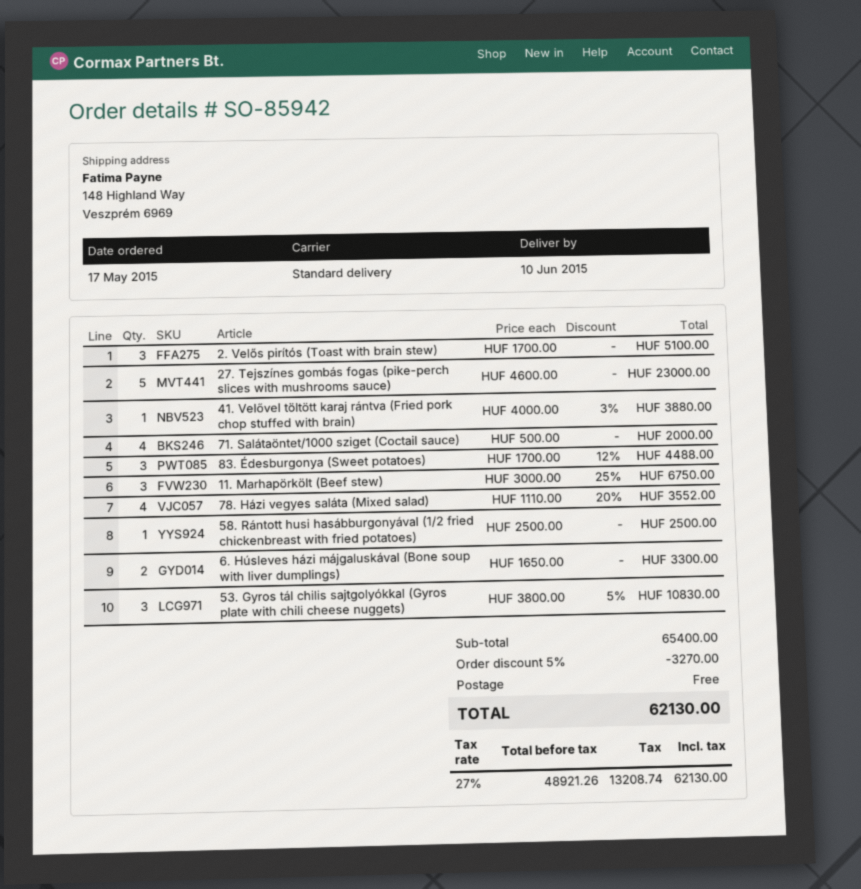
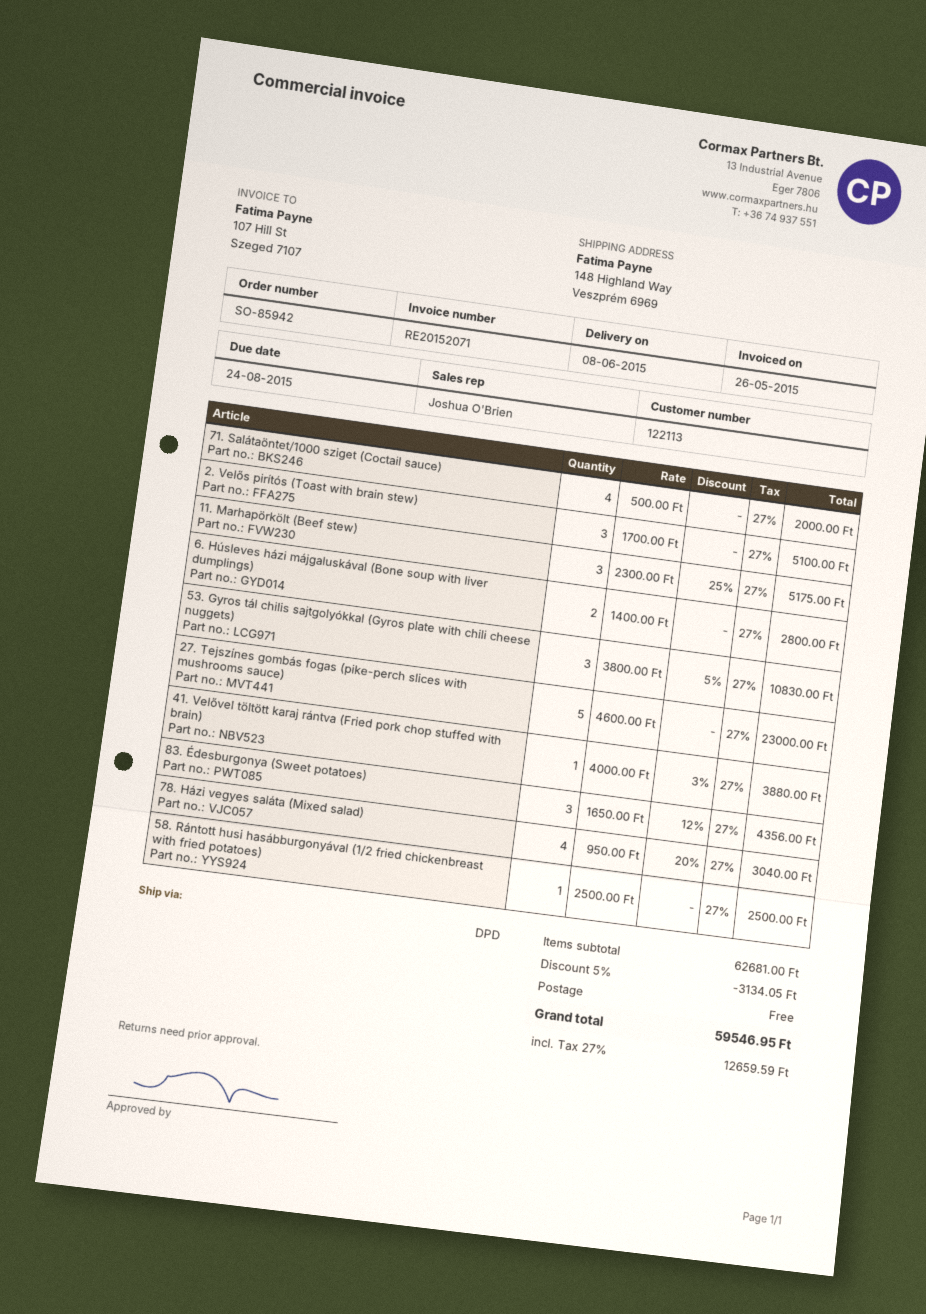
delivery date: 2015-06-10 -> 2015-06-08
shipping method: standard -> DPD
83. Édesburgonya (Sweet potatoes): 3 x 1700.00 - 12% = 4488.00 -> 3 x 1650.00 - 12% = 4356.00
11. Marhapörkölt (Beef stew): 3 x 3000.00 - 25% = 6750.00 -> 3 x 2300.00 - 25% = 5175.00
78. Házi vegyes saláta (Mixed salad): 4 x 1110.00 - 20% = 3552.00 -> 4 x 950.00 - 20% = 3040.00
6. Húsleves házi májgaluskával (Bone soup with liver dumplings): 2 x 1650.00 = 3300.00 -> 2 x 1400.00 = 2800.00
subtotal: 65400.00 -> 62681.00
discount: 5% = 3270.00 -> 5% = 3134.05
tax: 27% = 13208.74 -> 27% = 12659.59
total: 62130.00 -> 59546.95

